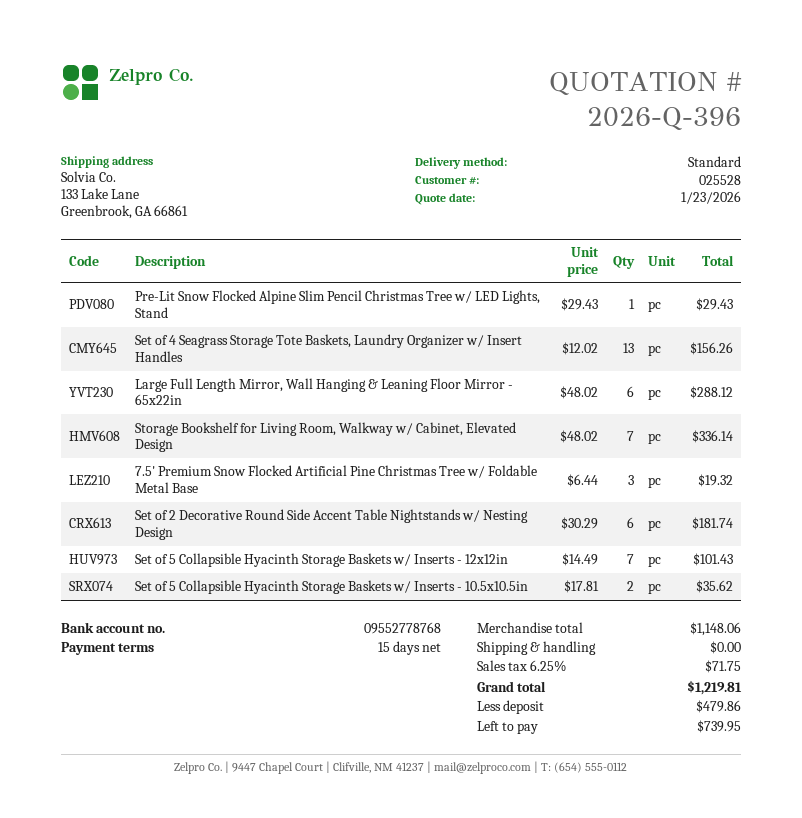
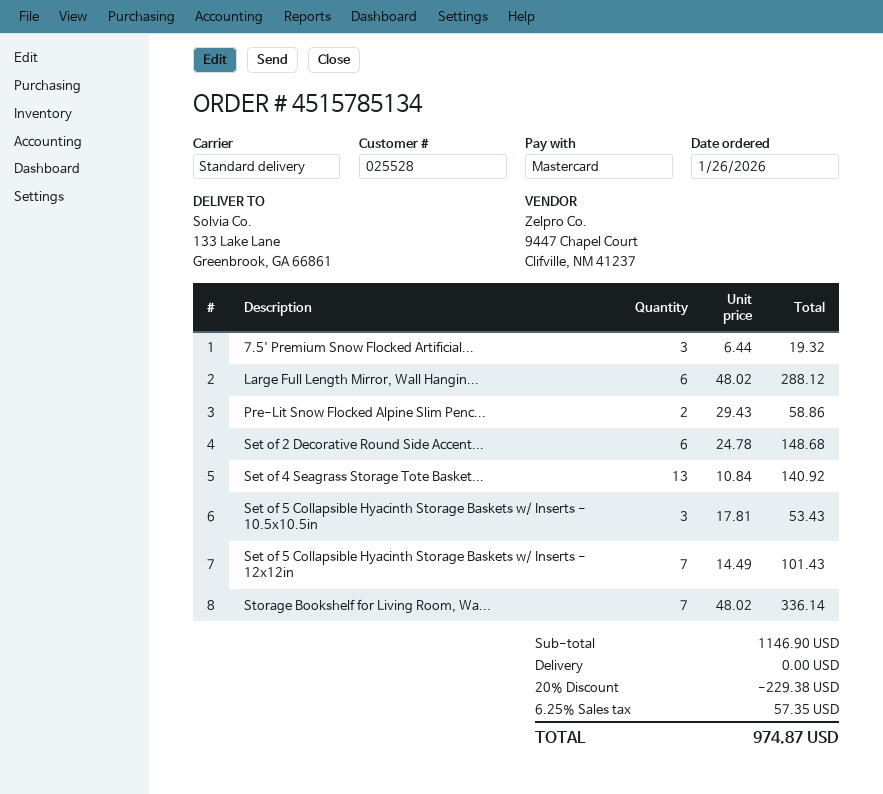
Pre-Lit Snow Flocked Alpine Slim Pencil Christmas Tree w/ LED Lights, Stand: 1 x 29.43 = 29.43 -> 2 x 29.43 = 58.86
Set of 4 Seagrass Storage Tote Baskets, Laundry Organizer w/ Insert Handles: 13 x 12.02 = 156.26 -> 13 x 10.84 = 140.92
Set of 2 Decorative Round Side Accent Table Nightstands w/ Nesting Design: 6 x 30.29 = 181.74 -> 6 x 24.78 = 148.68
Set of 5 Collapsible Hyacinth Storage Baskets w/ Inserts - 10.5x10.5in: 2 x 17.81 = 35.62 -> 3 x 17.81 = 53.43
subtotal: 1148.06 -> 1146.90
discount: none -> 20% = 229.38
tax: 6.25% = 71.75 -> 6.25% = 57.35
total: 1219.81 -> 974.87

